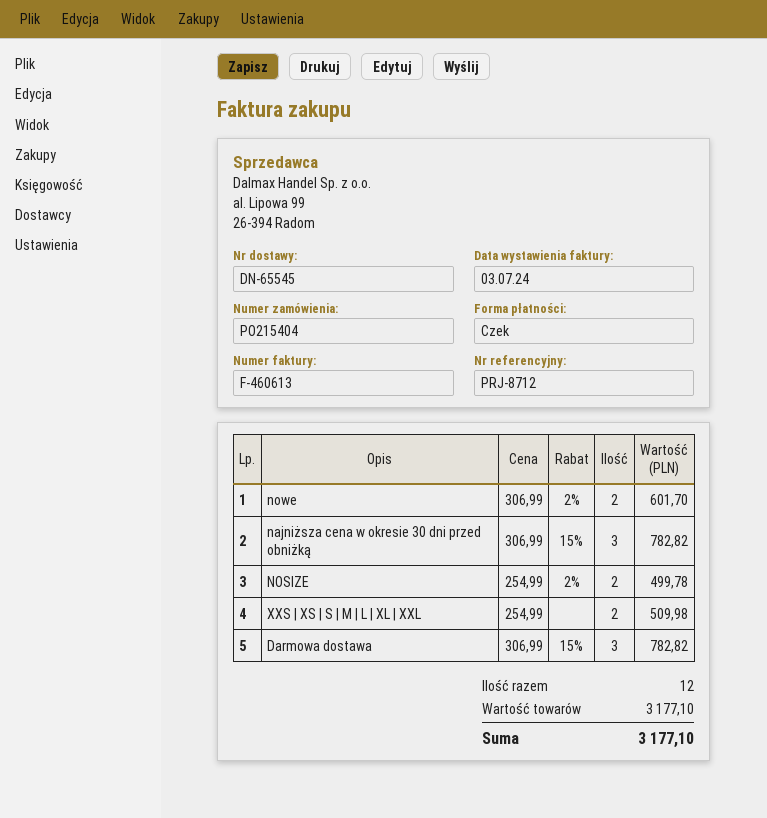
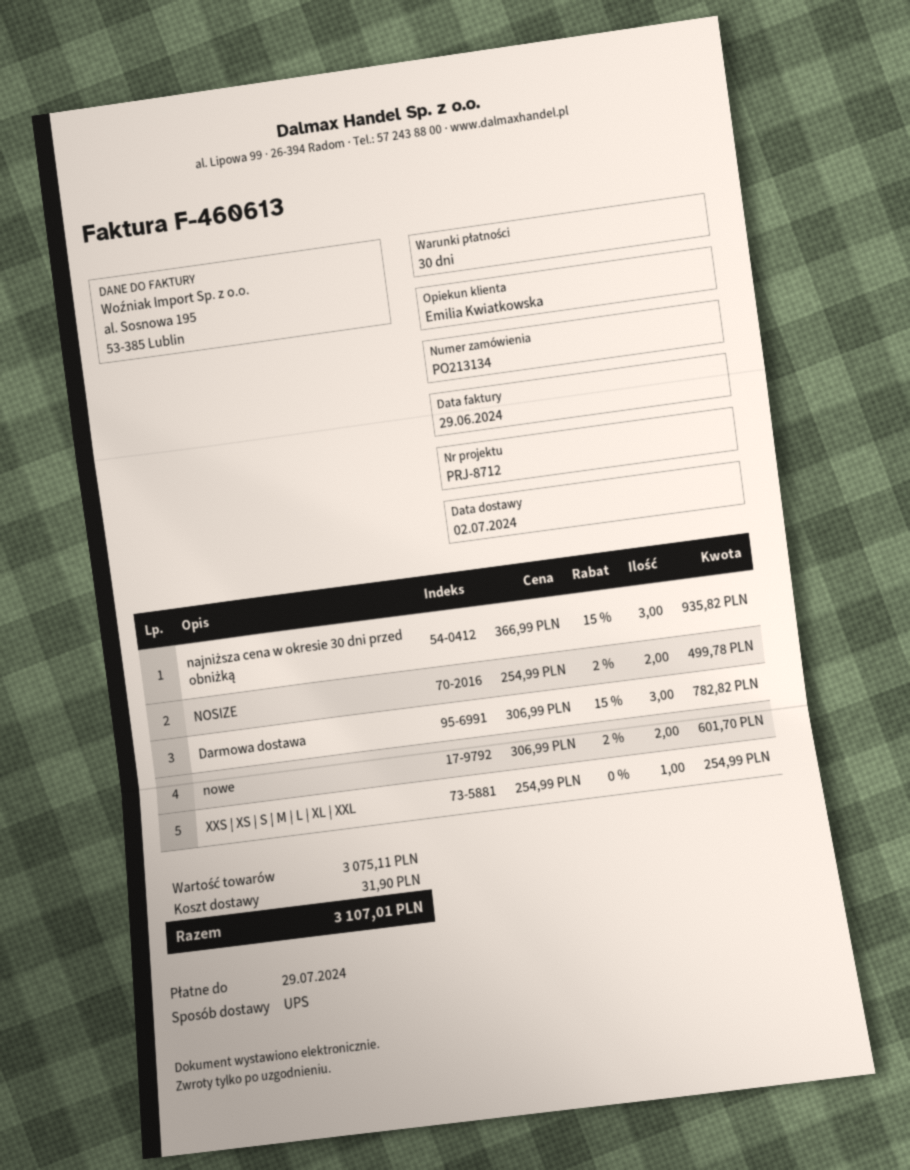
order number: PO215404 -> PO213134
invoice date: 2024-07-03 -> 2024-06-29
najniższa cena w okresie 30 dni przed obniżką: 3 x 306.99 - 15% = 782.82 -> 3 x 366.99 - 15% = 935.82
XXS | XS | S | M | L | XL | XXL: 2 x 254.99 = 509.98 -> 1 x 254.99 = 254.99
subtotal: 3177.10 -> 3075.11
shipping: none -> 31.90
total: 3177.10 -> 3107.01

